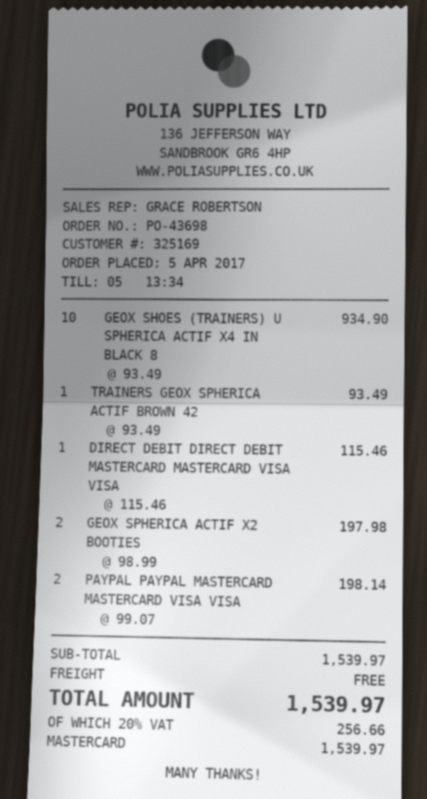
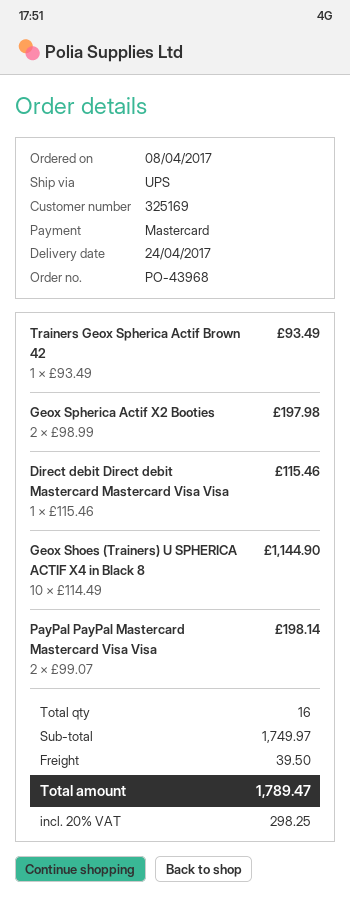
order number: PO-43698 -> PO-43968
order date: 2017-04-05 -> 2017-04-08
GEOX SHOES (TRAINERS) U SPHERICA ACTIF X4 IN BLACK 8: 10 x 93.49 = 934.90 -> 10 x 114.49 = 1144.90
subtotal: 1539.97 -> 1749.97
shipping: 0.00 -> 39.50
tax: 20% = 256.66 -> 20% = 298.25
total: 1539.97 -> 1789.47

